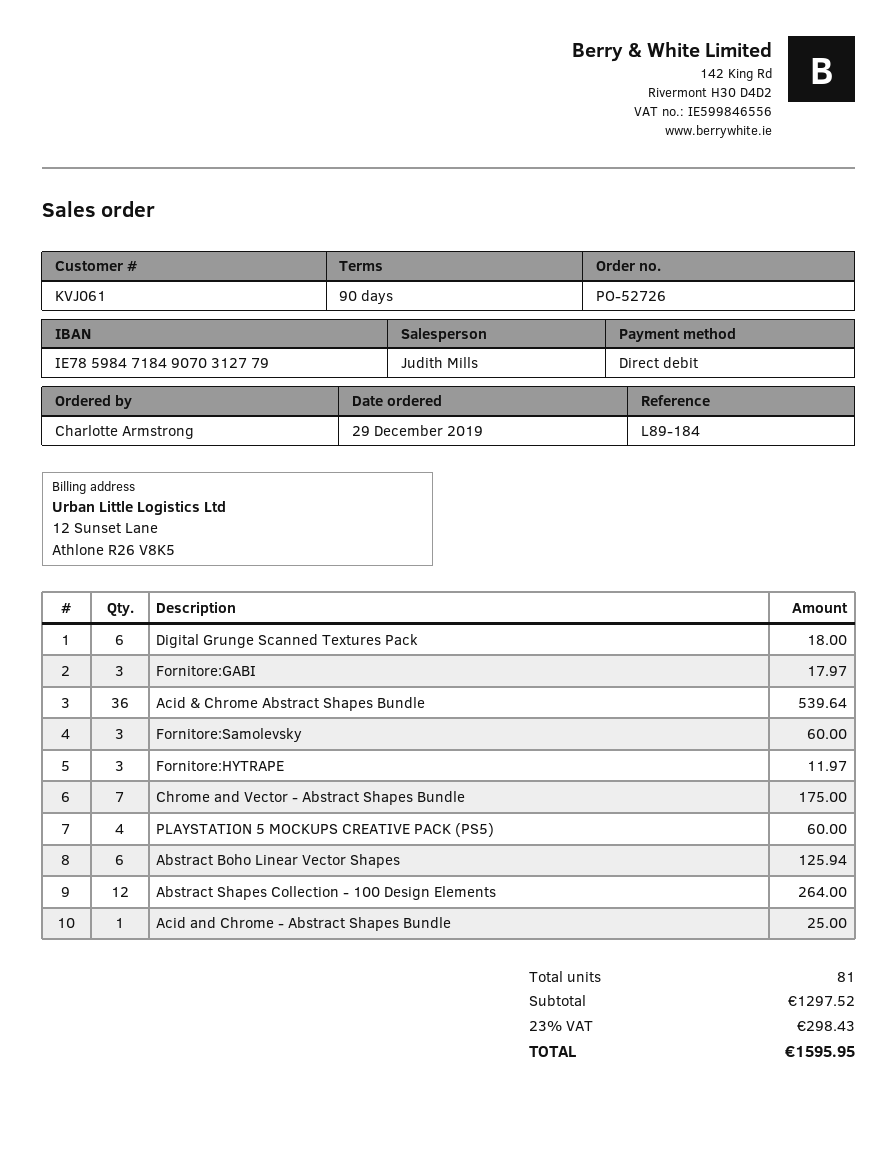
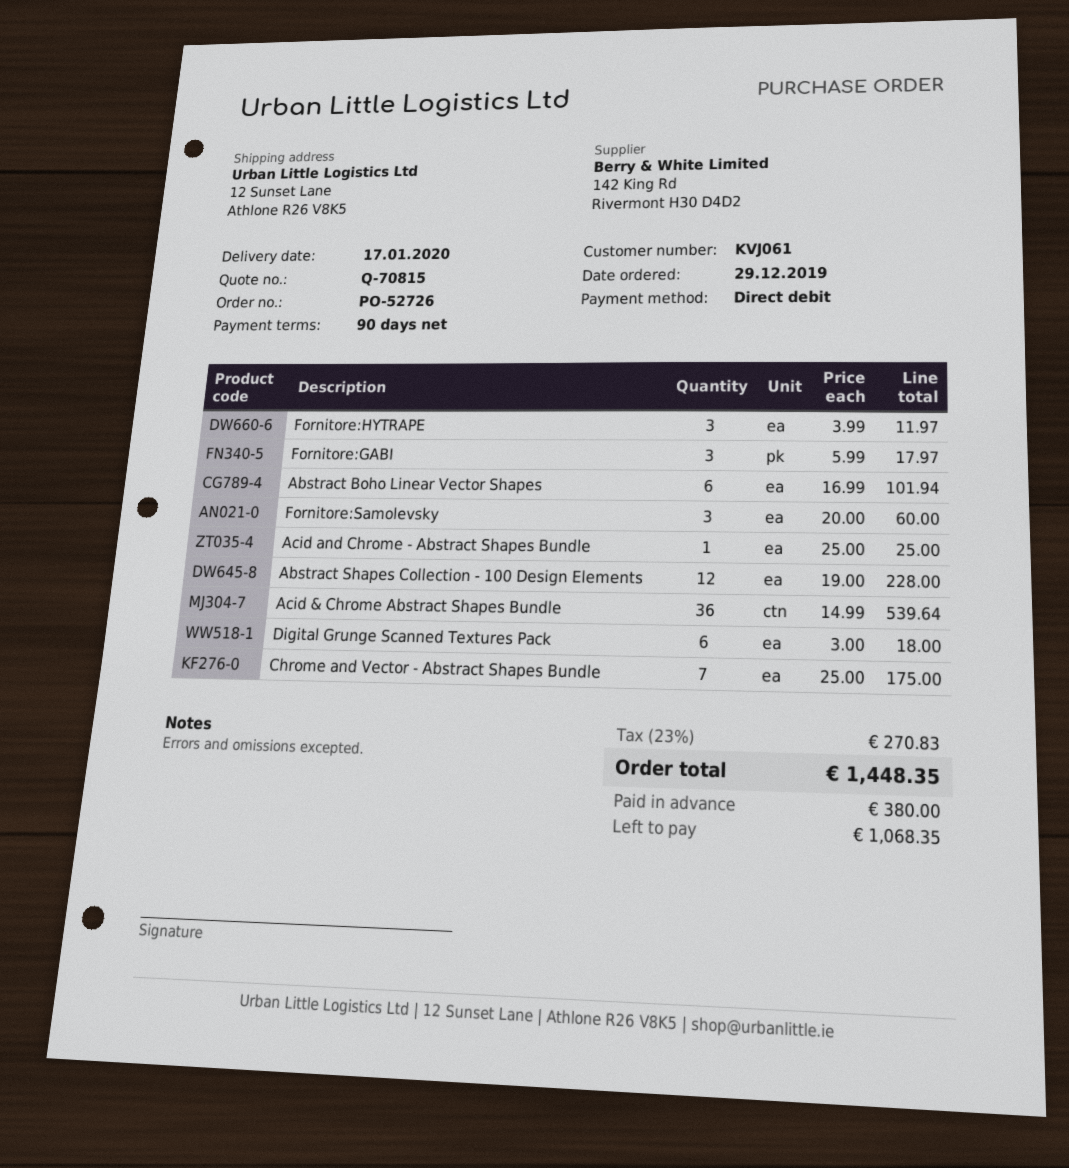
PLAYSTATION 5 MOCKUPS CREATIVE PACK (PS5): 4 for 60.00 -> none
Abstract Boho Linear Vector Shapes: 6 for 125.94 -> 6 for 101.94
Abstract Shapes Collection - 100 Design Elements: 12 for 264.00 -> 12 for 228.00
tax: 23% = 298.43 -> 23% = 270.83
total: 1595.95 -> 1448.35

